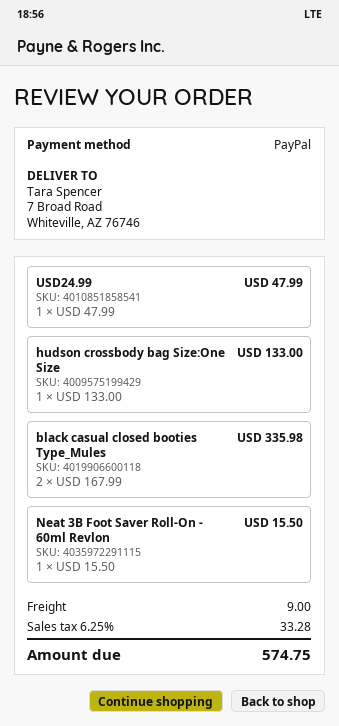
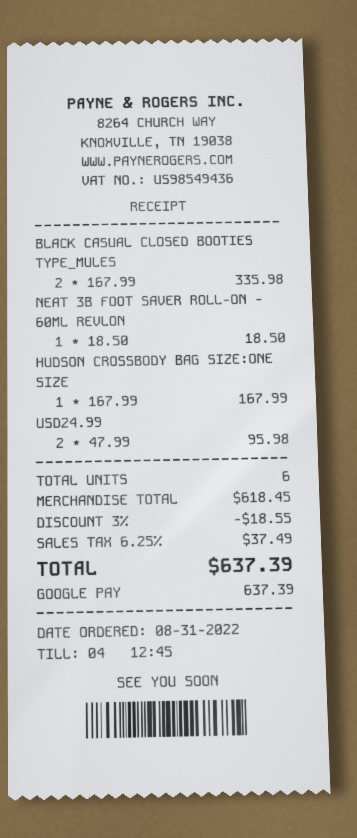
payment method: PayPal -> Google Pay
USD24.99: 1 x 47.99 = 47.99 -> 2 x 47.99 = 95.98
hudson crossbody bag Size:One Size: 1 x 133.00 = 133.00 -> 1 x 167.99 = 167.99
Neat 3B Foot Saver Roll-On - 60ml Revlon: 1 x 15.50 = 15.50 -> 1 x 18.50 = 18.50
discount: none -> 3% = 18.55
shipping: 9.00 -> none
tax: 6.25% = 33.28 -> 6.25% = 37.49
total: 574.75 -> 637.39

